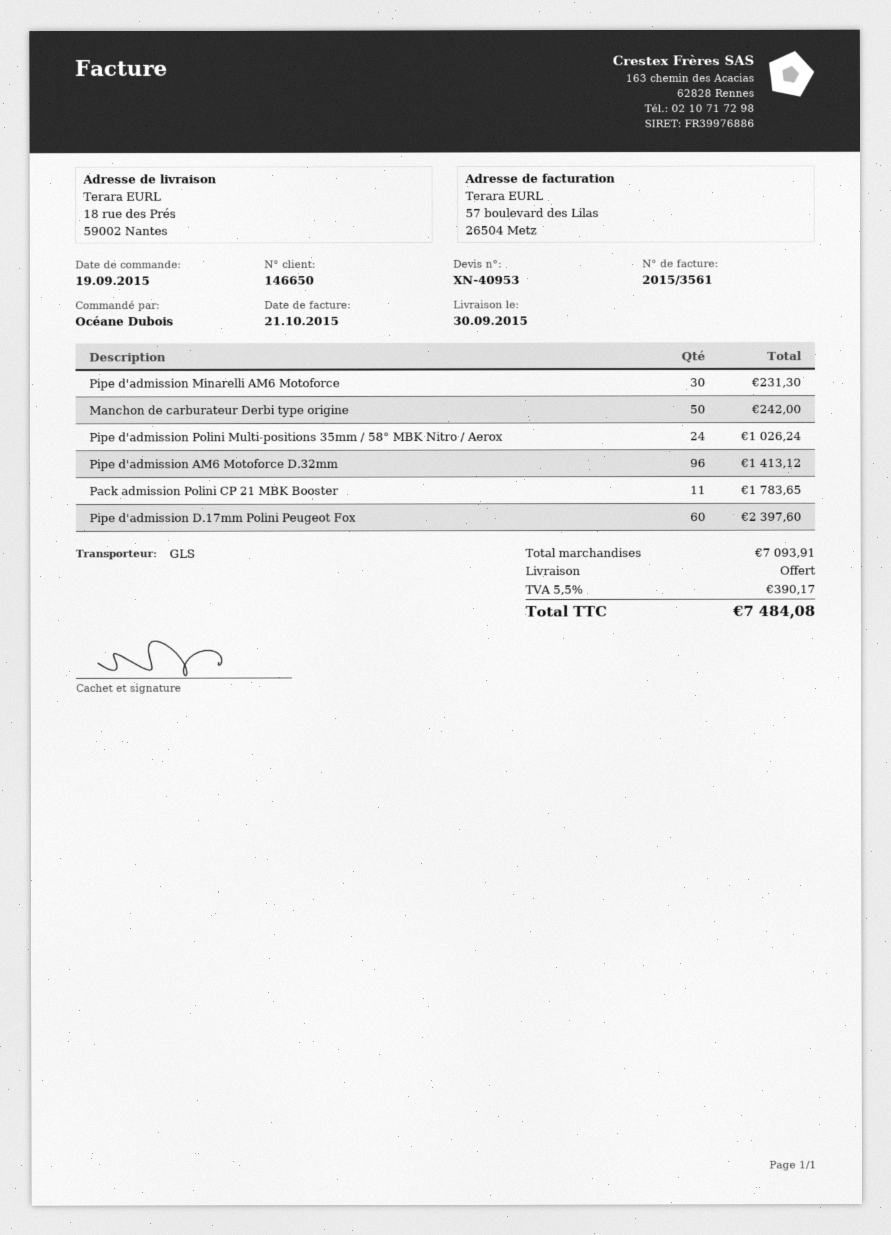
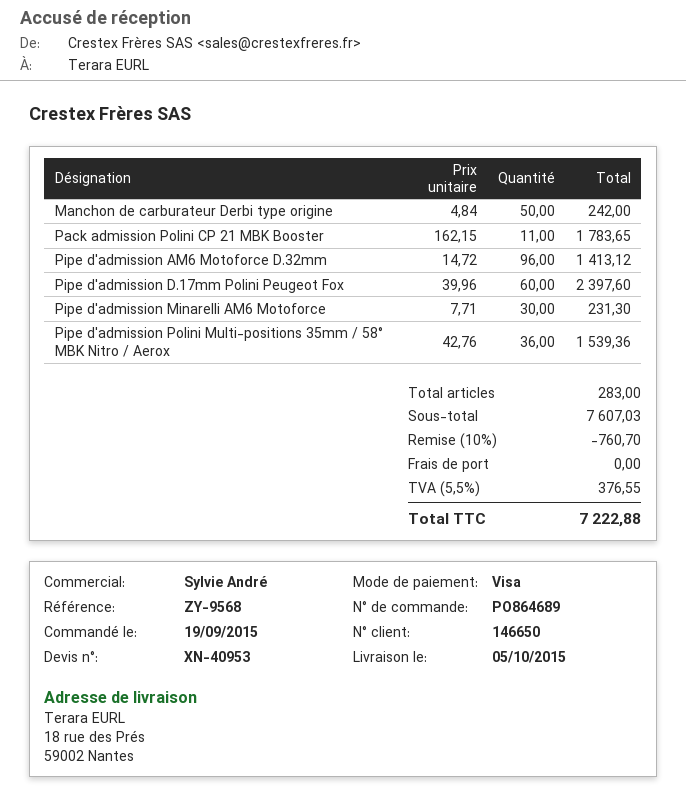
delivery date: 2015-09-30 -> 2015-10-05
Pipe d'admission Polini Multi-positions 35mm / 58° MBK Nitro / Aerox: 24 for 1026.24 -> 36 for 1539.36
subtotal: 7093.91 -> 7607.03
discount: none -> 10% = 760.70
tax: 5.5% = 390.17 -> 5.5% = 376.55
total: 7484.08 -> 7222.88

